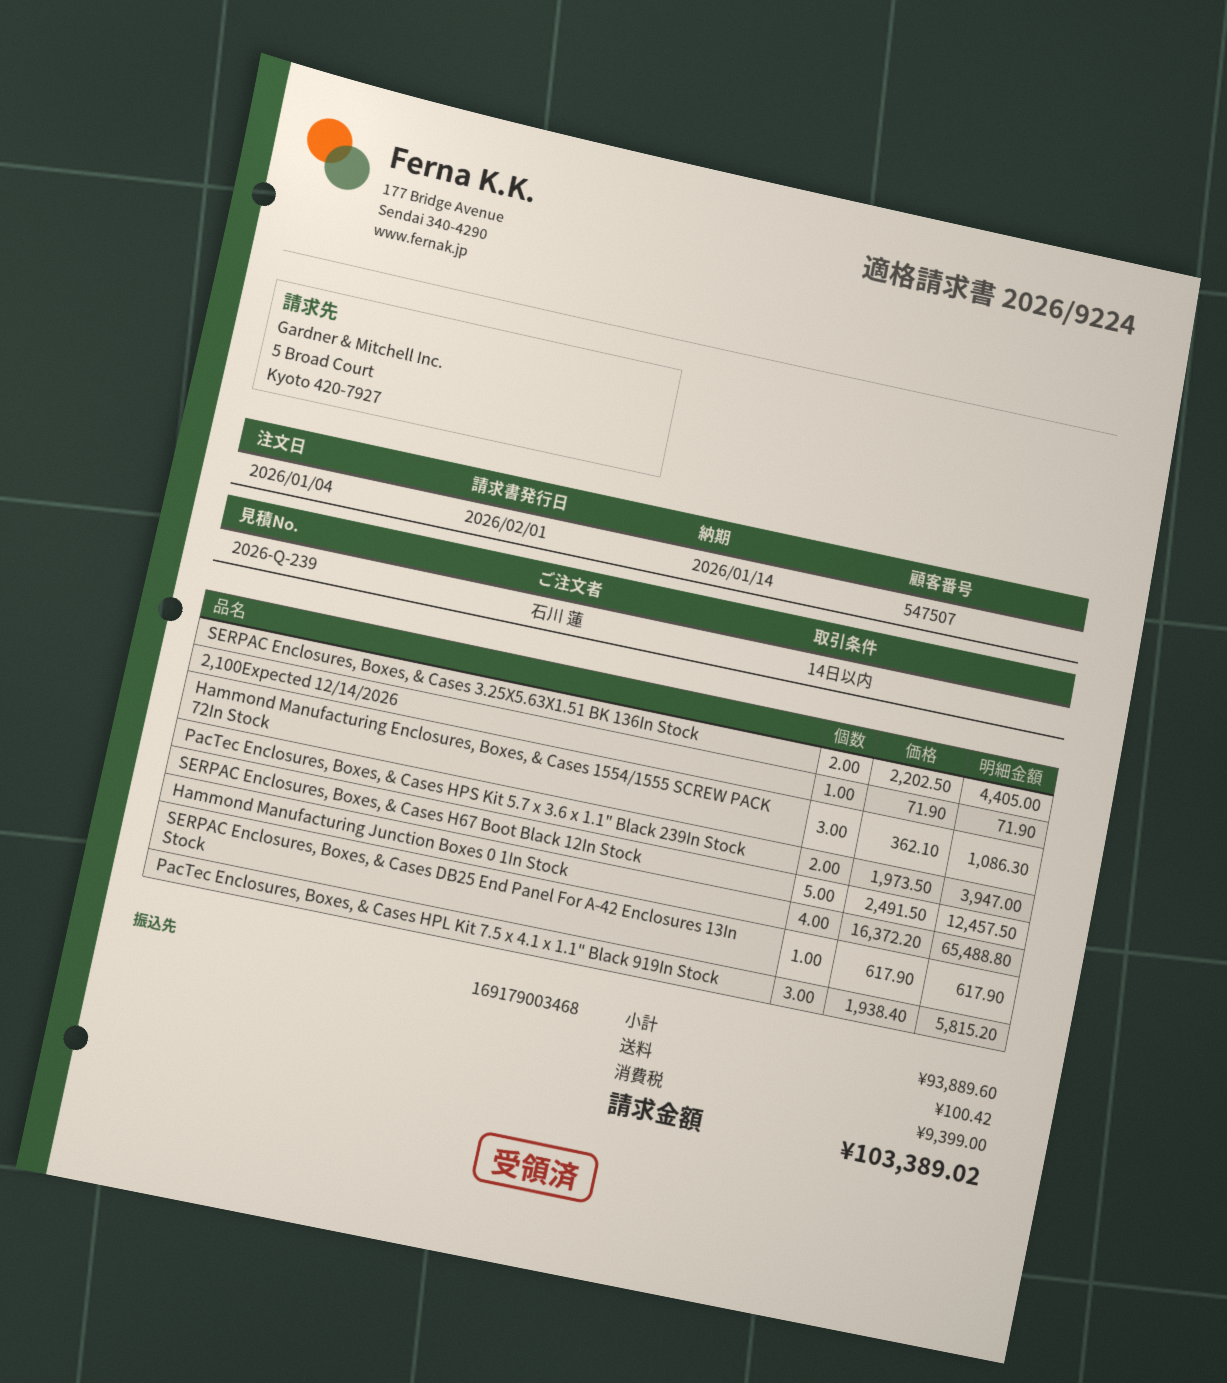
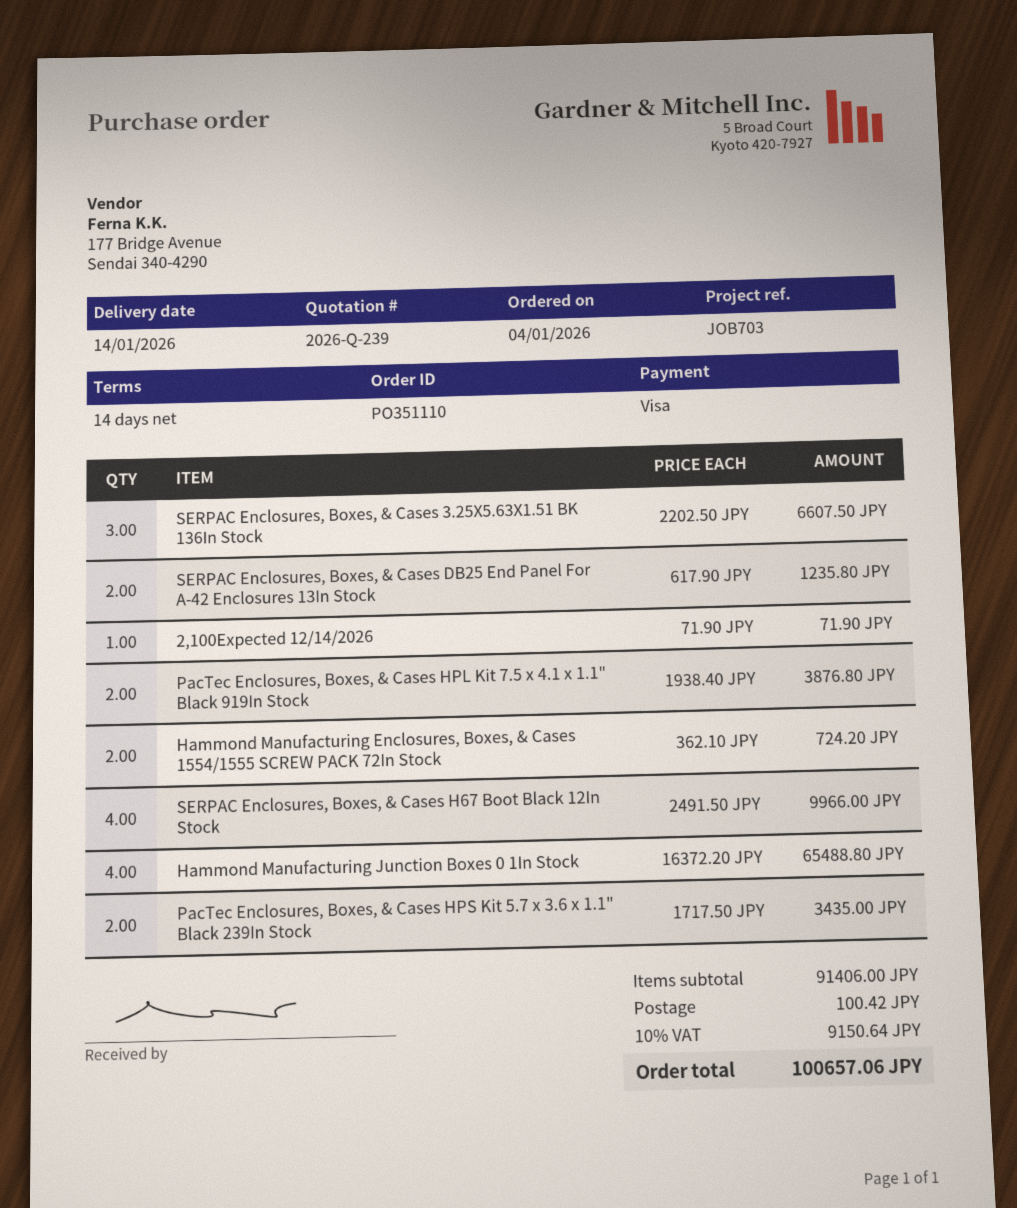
SERPAC Enclosures, Boxes, & Cases 3.25X5.63X1.51 BK 136In Stock: 2 x 2202.50 = 4405.00 -> 3 x 2202.50 = 6607.50
Hammond Manufacturing Enclosures, Boxes, & Cases 1554/1555 SCREW PACK 72In Stock: 3 x 362.10 = 1086.30 -> 2 x 362.10 = 724.20
PacTec Enclosures, Boxes, & Cases HPS Kit 5.7 x 3.6 x 1.1" Black 239In Stock: 2 x 1973.50 = 3947.00 -> 2 x 1717.50 = 3435.00
SERPAC Enclosures, Boxes, & Cases H67 Boot Black 12In Stock: 5 x 2491.50 = 12457.50 -> 4 x 2491.50 = 9966.00
SERPAC Enclosures, Boxes, & Cases DB25 End Panel For A-42 Enclosures 13In Stock: 1 x 617.90 = 617.90 -> 2 x 617.90 = 1235.80
PacTec Enclosures, Boxes, & Cases HPL Kit 7.5 x 4.1 x 1.1" Black 919In Stock: 3 x 1938.40 = 5815.20 -> 2 x 1938.40 = 3876.80
subtotal: 93889.60 -> 91406.00
tax: 9399.00 -> 9150.64
total: 103389.02 -> 100657.06

